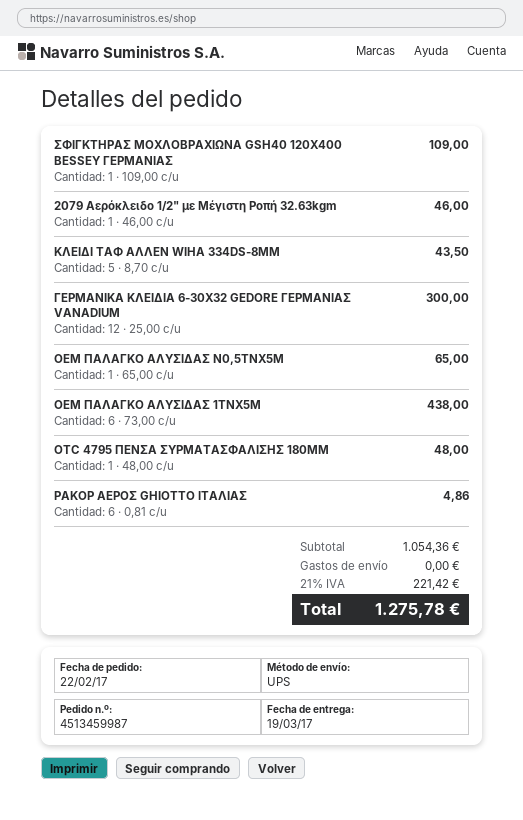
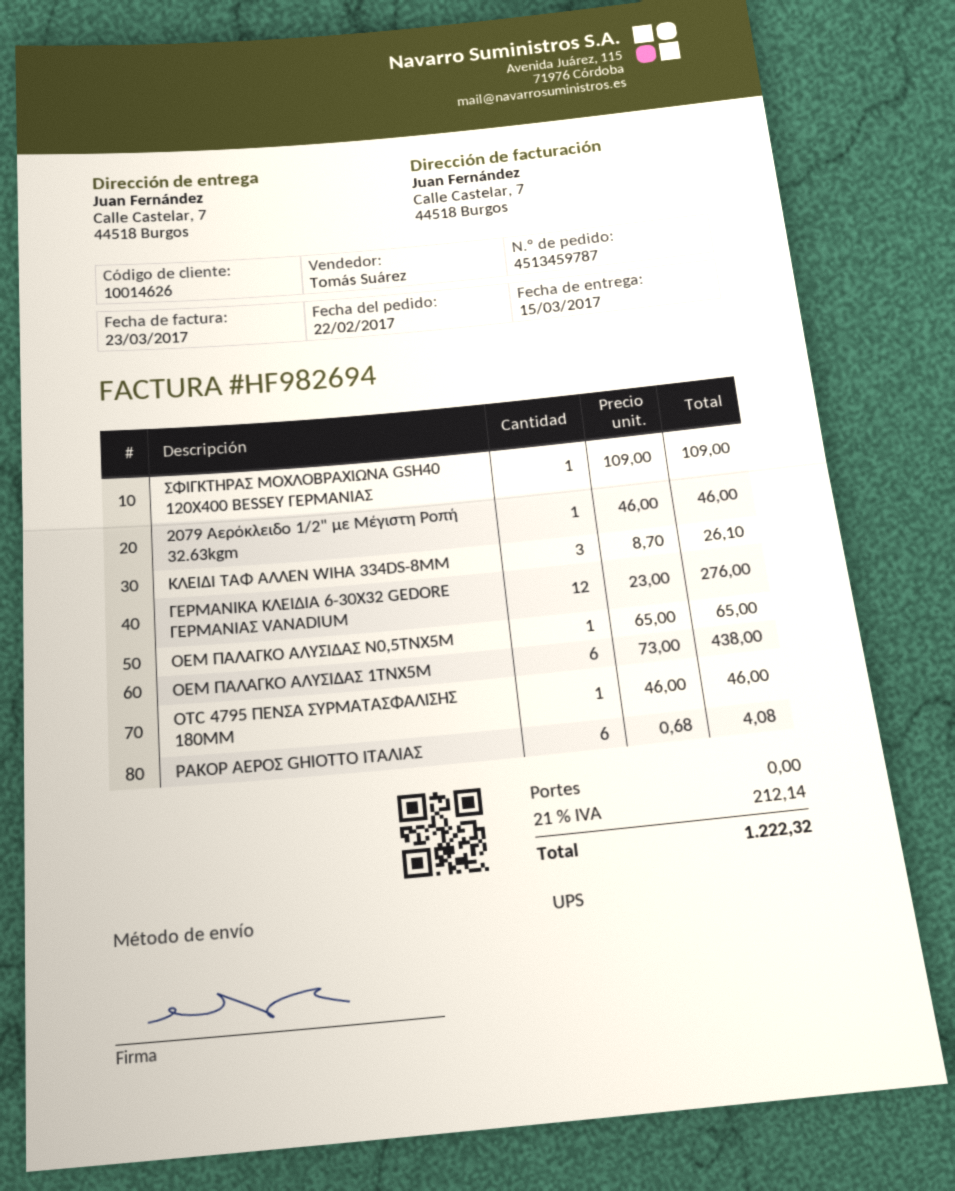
order number: 4513459987 -> 4513459787
delivery date: 2017-03-19 -> 2017-03-15
ΚΛΕΙΔΙ ΤΑΦ ΑΛΛΕΝ WIHA 334DS-8MM: 5 x 8.70 = 43.50 -> 3 x 8.70 = 26.10
ΓΕΡΜΑΝΙΚΑ ΚΛΕΙΔΙΑ 6-30Χ32 GEDORE ΓΕΡΜΑΝΙΑΣ VANADIUM: 12 x 25.00 = 300.00 -> 12 x 23.00 = 276.00
OTC 4795 ΠΕΝΣΑ ΣΥΡΜΑΤΑΣΦΑΛΙΣΗΣ 180ΜΜ: 1 x 48.00 = 48.00 -> 1 x 46.00 = 46.00
ΡΑΚΟΡ ΑΕΡΟΣ GHIOTTO ΙΤΑΛΙΑΣ: 6 x 0.81 = 4.86 -> 6 x 0.68 = 4.08
tax: 21% = 221.42 -> 21% = 212.14
total: 1275.78 -> 1222.32

